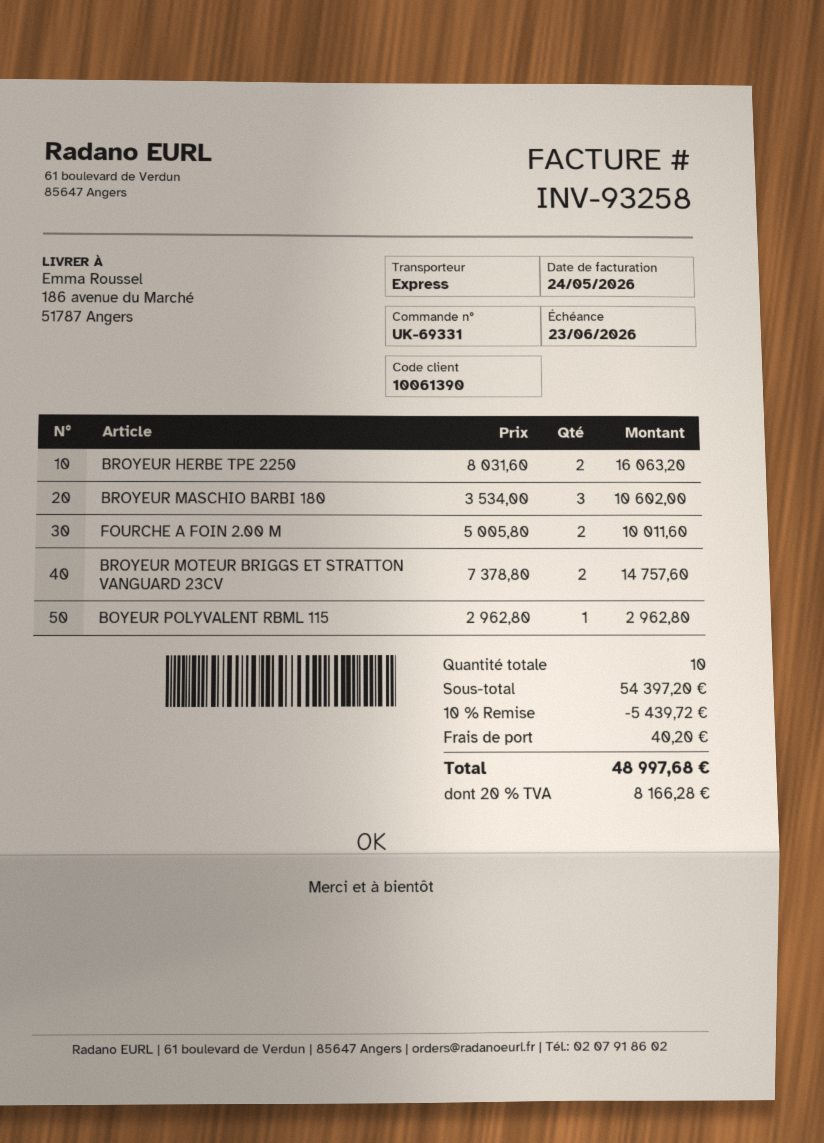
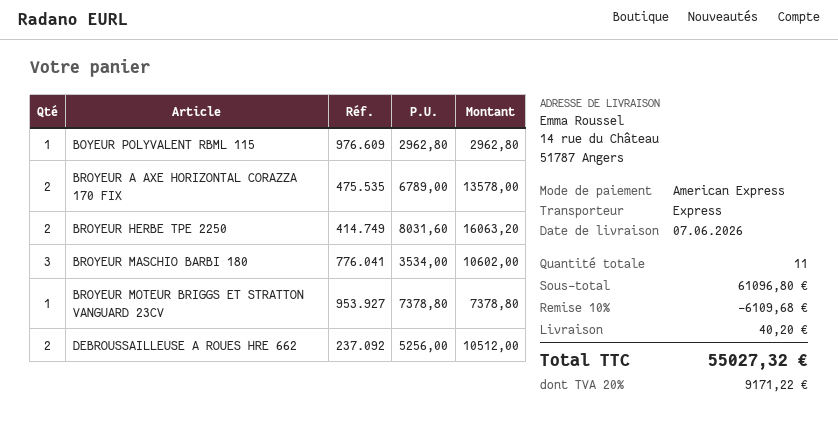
ship to: 186 avenue du Marché, 51787 Angers -> 14 rue du Château, 51787 Angers
FOURCHE A FOIN 2.00 M: 2 x 5005.80 = 10011.60 -> none
BROYEUR MOTEUR BRIGGS ET STRATTON VANGUARD 23CV: 2 x 7378.80 = 14757.60 -> 1 x 7378.80 = 7378.80
BROYEUR A AXE HORIZONTAL CORAZZA 170 FIX: none -> 2 x 6789.00 = 13578.00
DEBROUSSAILLEUSE A ROUES HRE 662: none -> 2 x 5256.00 = 10512.00
total quantity: 10 -> 11
subtotal: 54397.20 -> 61096.80
discount: 10% = 5439.72 -> 10% = 6109.68
tax: 20% = 8166.28 -> 20% = 9171.22
total: 48997.68 -> 55027.32

